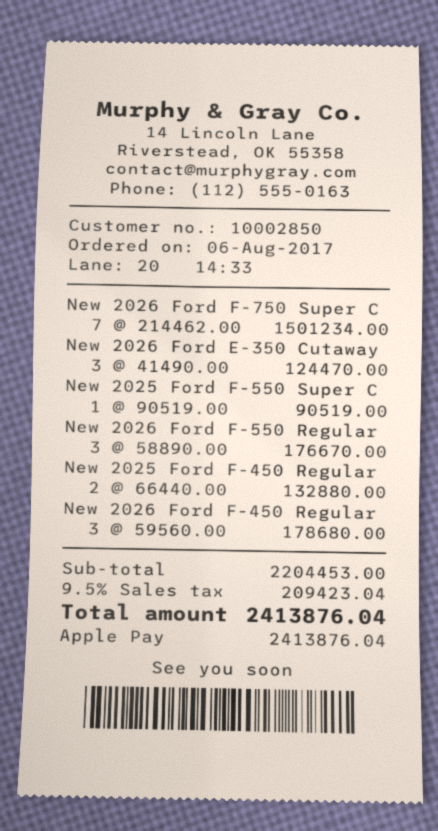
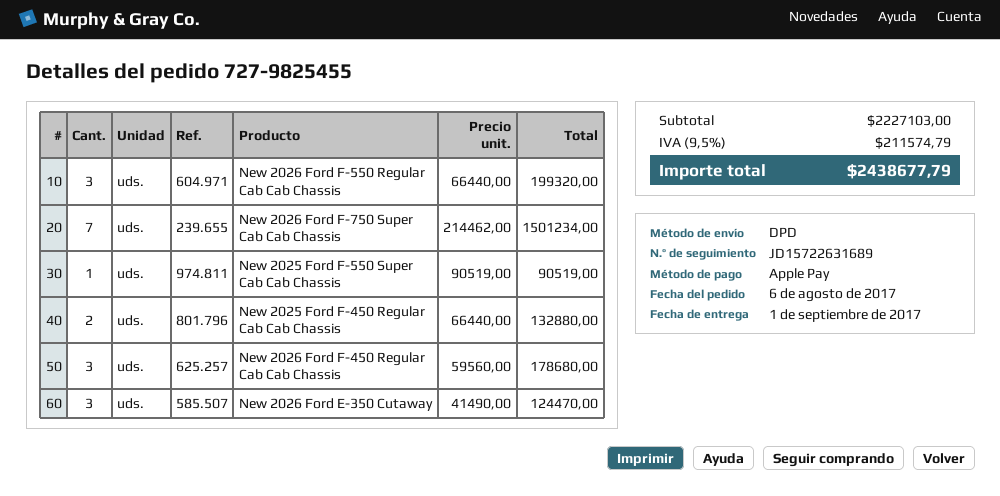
New 2026 Ford F-550 Regular: 3 x 58890.00 = 176670.00 -> 3 x 66440.00 = 199320.00
subtotal: 2204453.00 -> 2227103.00
tax: 9.5% = 209423.04 -> 9.5% = 211574.79
total: 2413876.04 -> 2438677.79

